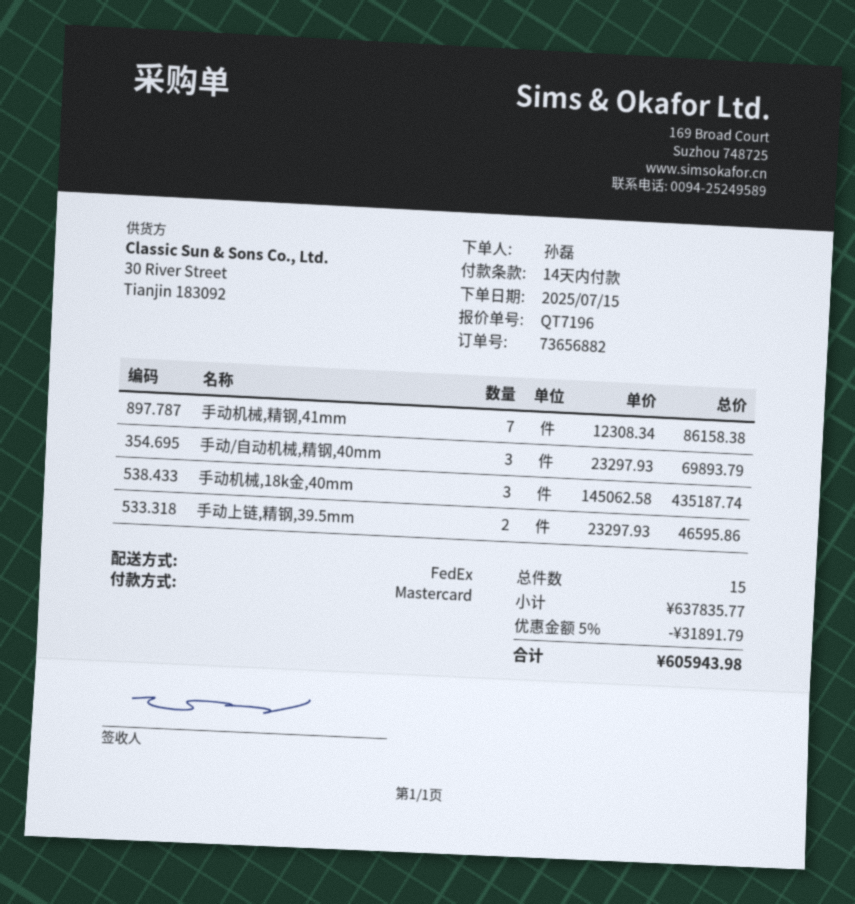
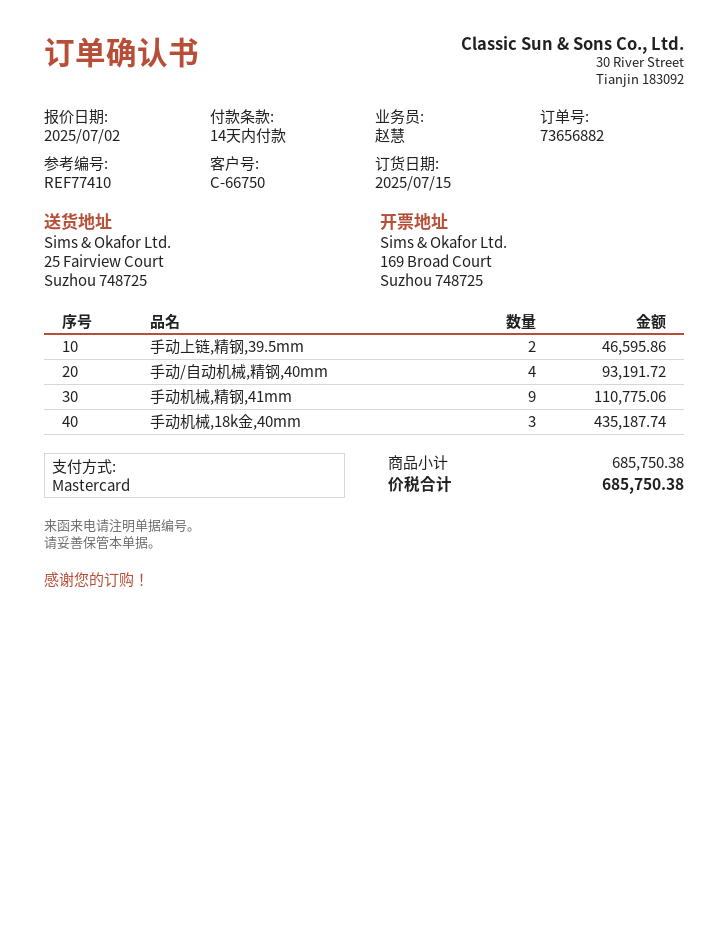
手动机械,精钢,41mm: 7 for 86158.38 -> 9 for 110775.06
手动/自动机械,精钢,40mm: 3 for 69893.79 -> 4 for 93191.72
subtotal: 637835.77 -> 685750.38
discount: 5% = 31891.79 -> none
total: 605943.98 -> 685750.38

